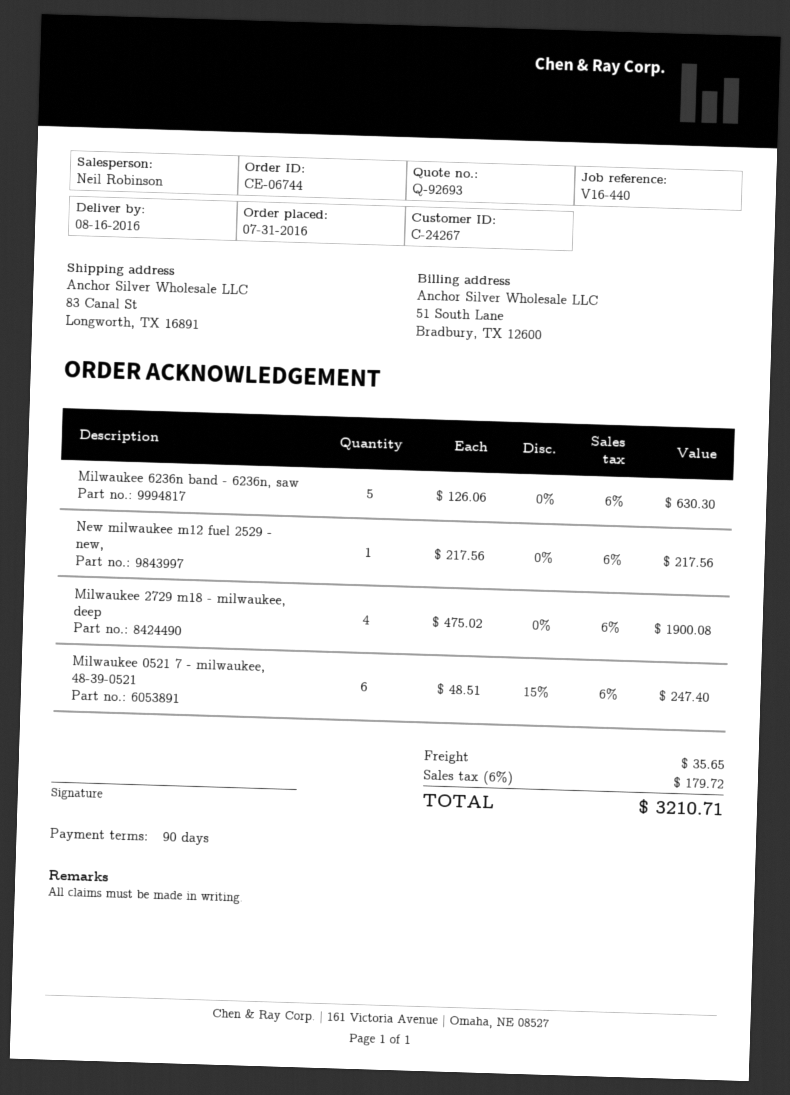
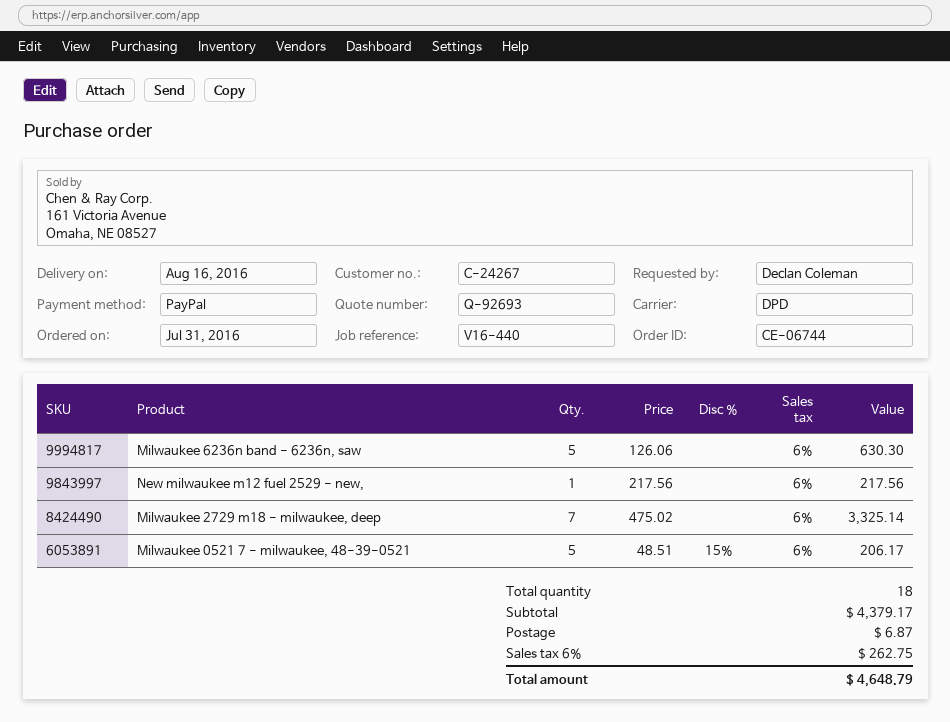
Milwaukee 2729 m18 - milwaukee, deep: 4 x 475.02 = 1900.08 -> 7 x 475.02 = 3325.14
Milwaukee 0521 7 - milwaukee, 48-39-0521: 6 x 48.51 - 15% = 247.40 -> 5 x 48.51 - 15% = 206.17
shipping: 35.65 -> 6.87
tax: 6% = 179.72 -> 6% = 262.75
total: 3210.71 -> 4648.79

